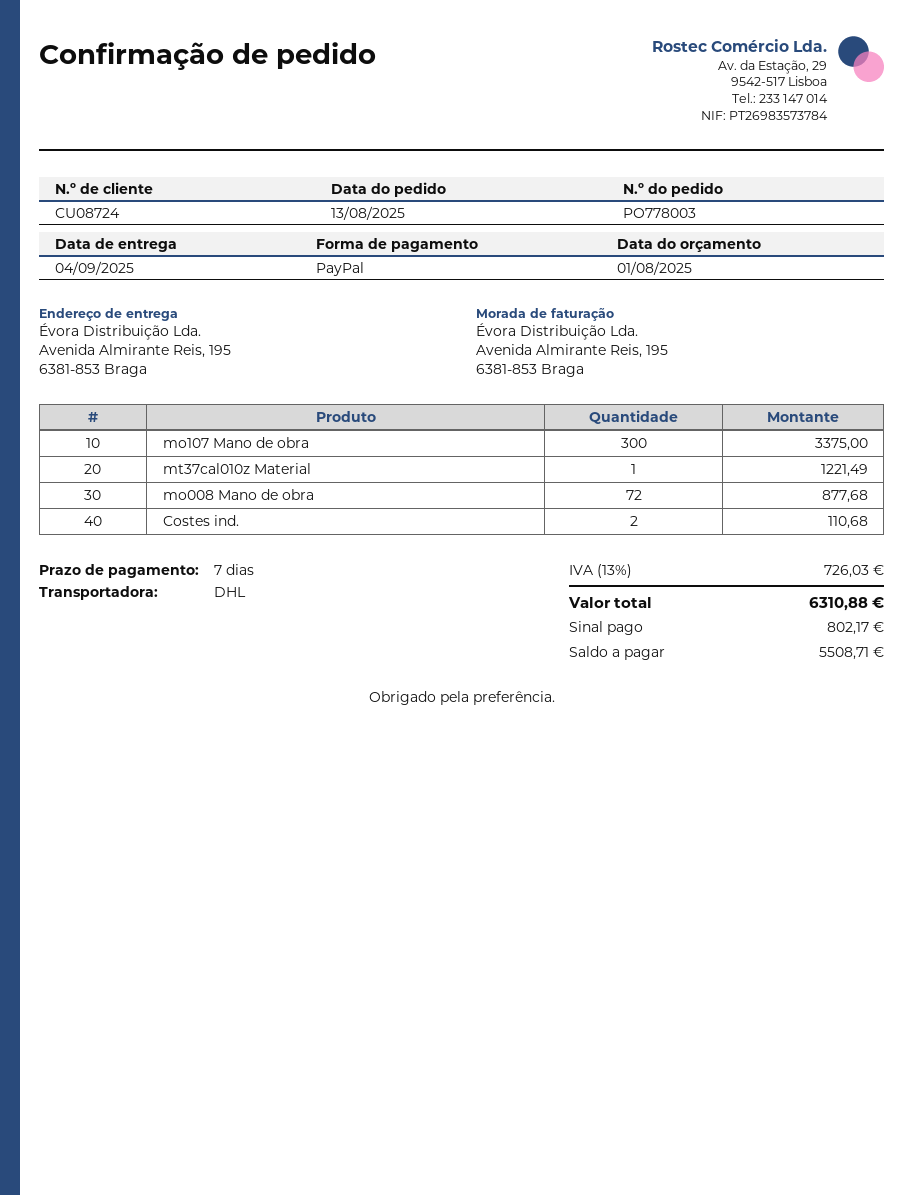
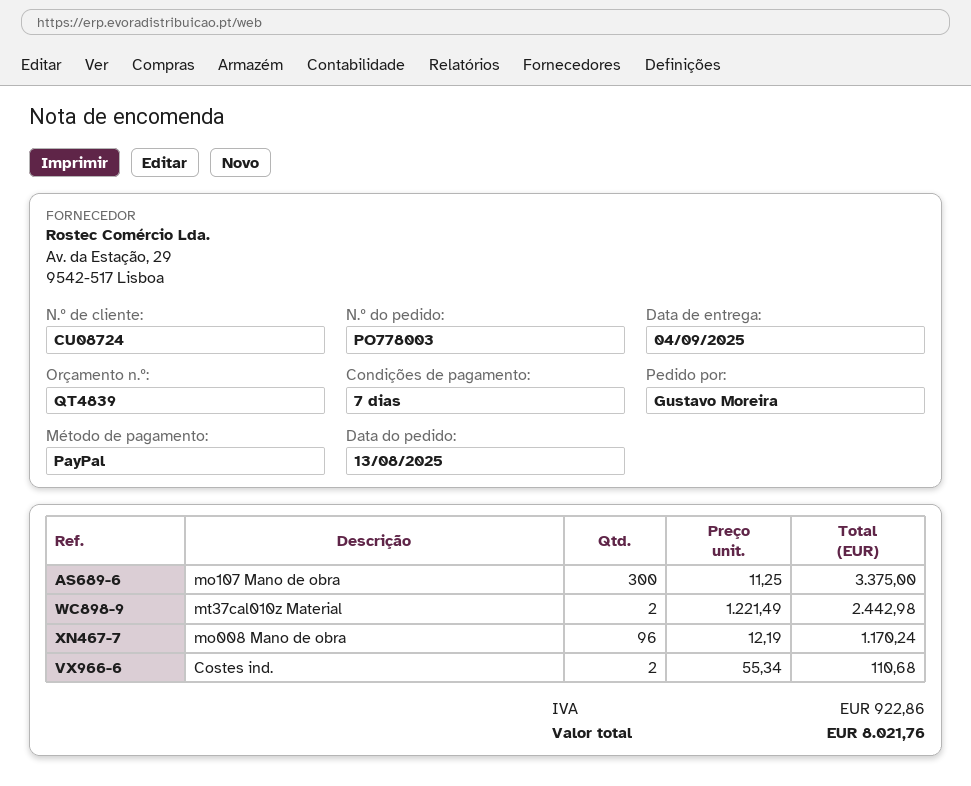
mt37cal010z Material: 1 for 1221.49 -> 2 for 2442.98
mo008 Mano de obra: 72 for 877.68 -> 96 for 1170.24
tax: 726.03 -> 922.86
total: 6310.88 -> 8021.76

